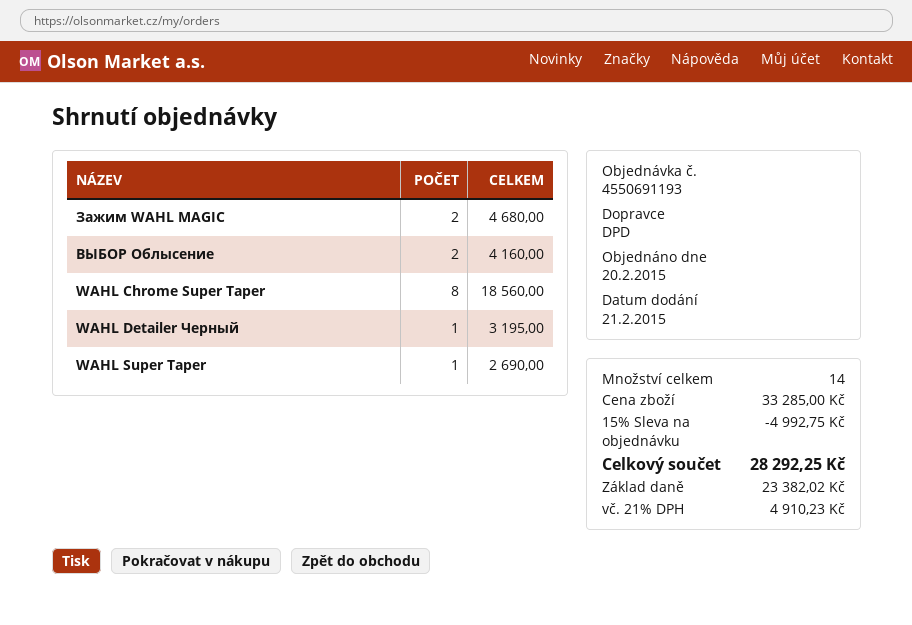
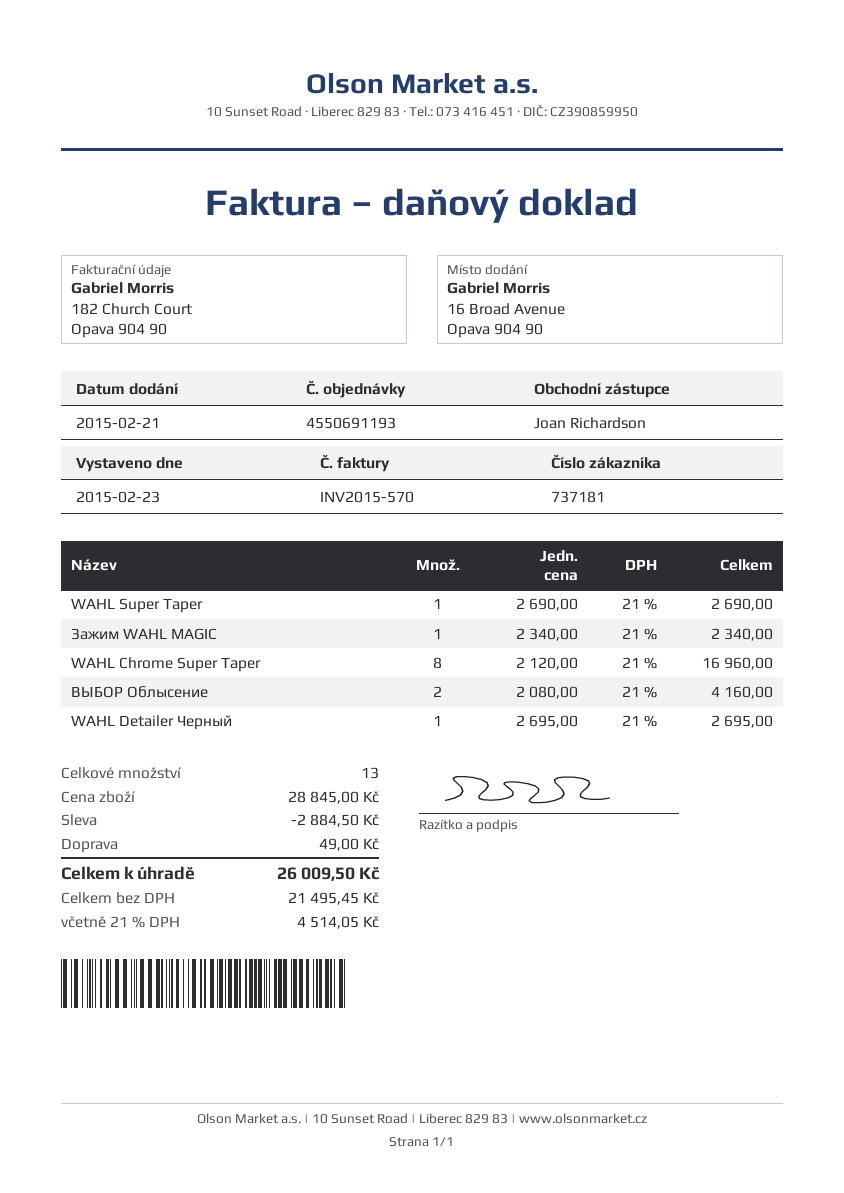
Зажим WAHL MAGIC: 2 for 4680.00 -> 1 for 2340.00
WAHL Chrome Super Taper: 8 for 18560.00 -> 8 for 16960.00
WAHL Detailer Черный: 1 for 3195.00 -> 1 for 2695.00
total quantity: 14 -> 13
subtotal: 33285.00 -> 28845.00
discount: 4992.75 -> 2884.50
shipping: none -> 49.00
net: 23382.02 -> 21495.45
tax: 21% = 4910.23 -> 21% = 4514.05
total: 28292.25 -> 26009.50

